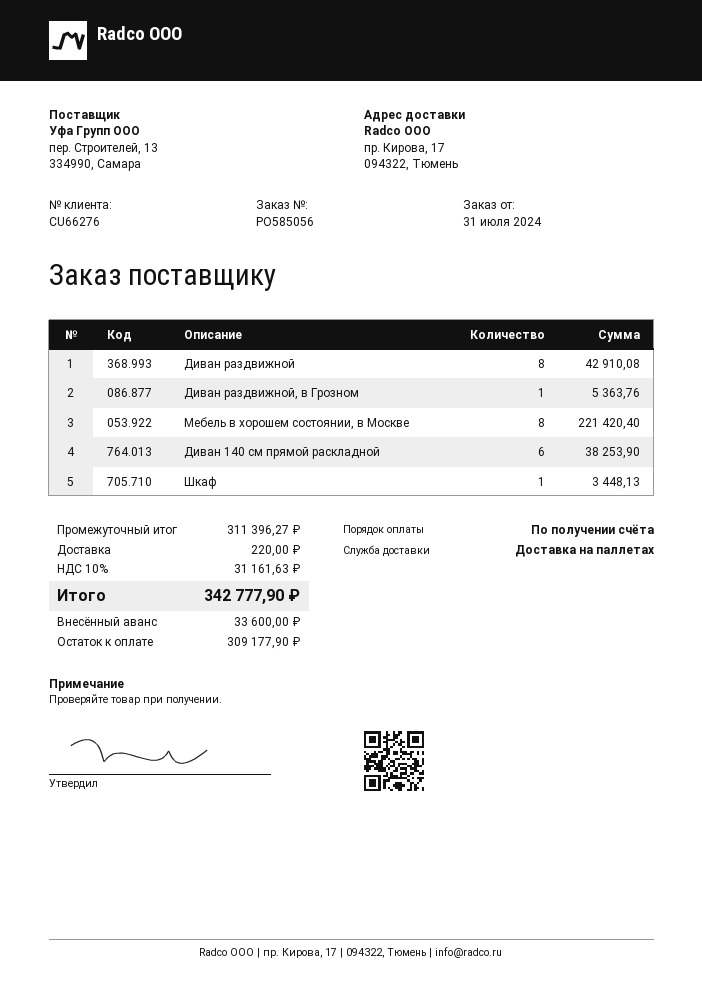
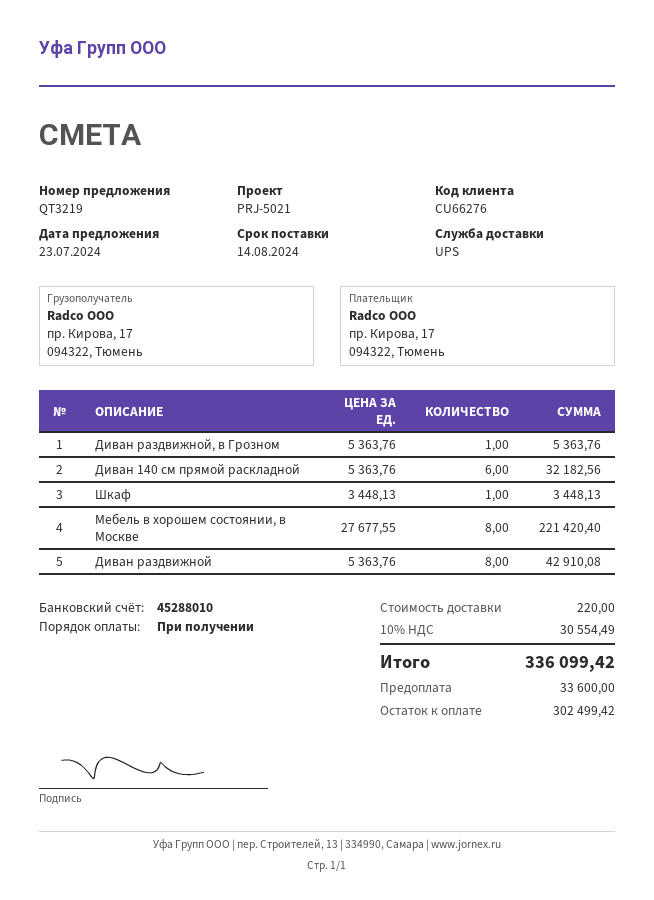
shipping method: pallet freight -> UPS
Диван 140 см прямой раскладной: 6 for 38253.90 -> 6 for 32182.56
tax: 10% = 31161.63 -> 10% = 30554.49
total: 342777.90 -> 336099.42
balance: 309177.90 -> 302499.42

